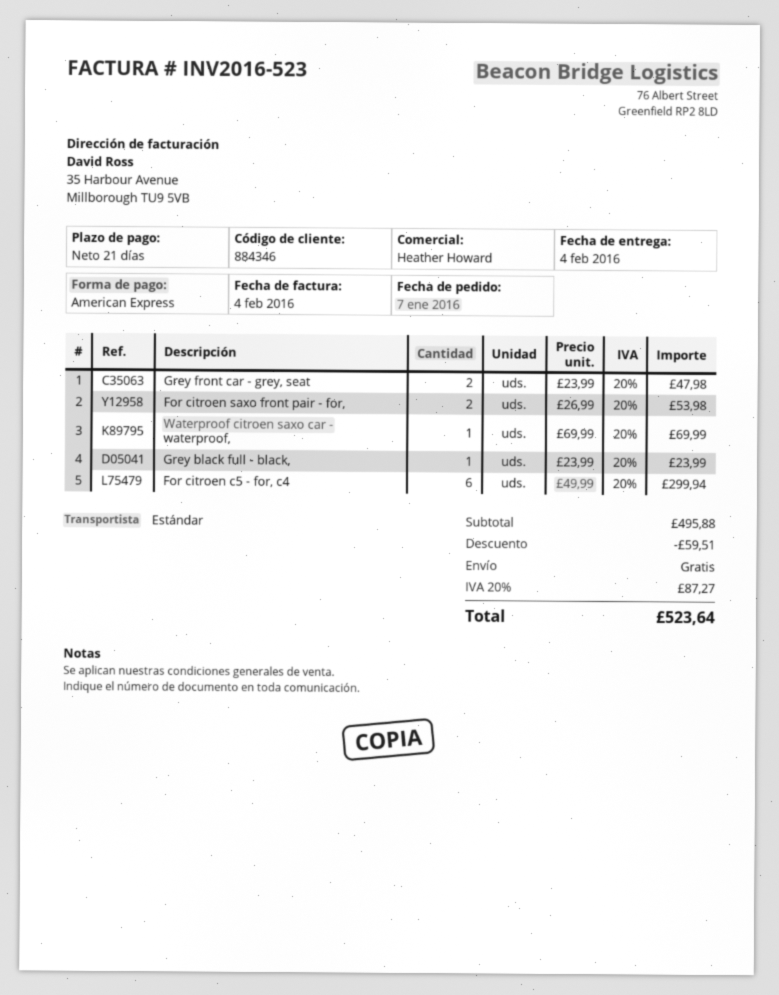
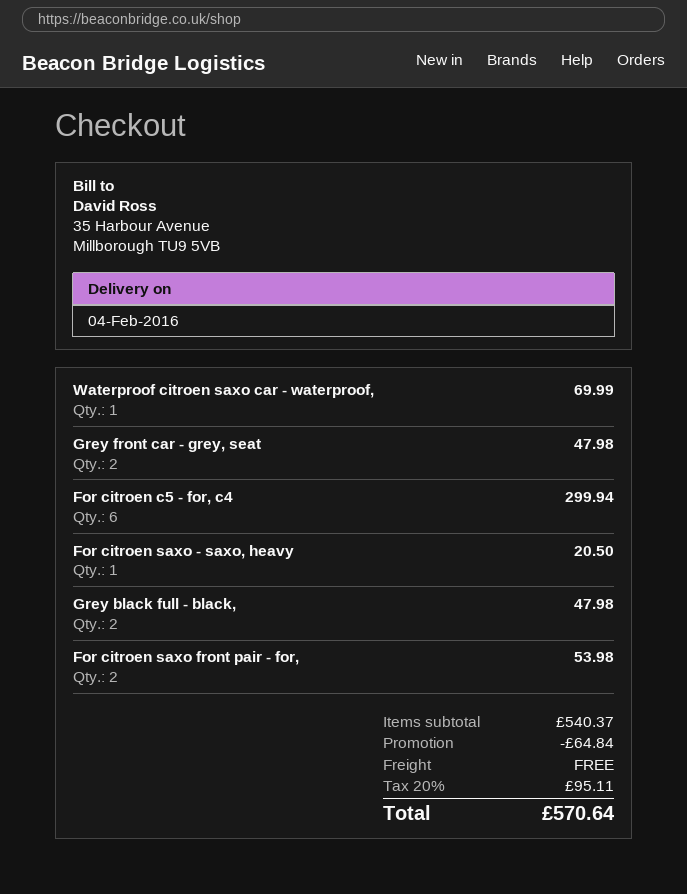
Grey black full - black,: 1 for 23.99 -> 2 for 47.98
For citroen saxo - saxo, heavy: none -> 1 for 20.50
subtotal: 495.88 -> 540.37
discount: 59.51 -> 64.84
tax: 20% = 87.27 -> 20% = 95.11
total: 523.64 -> 570.64

